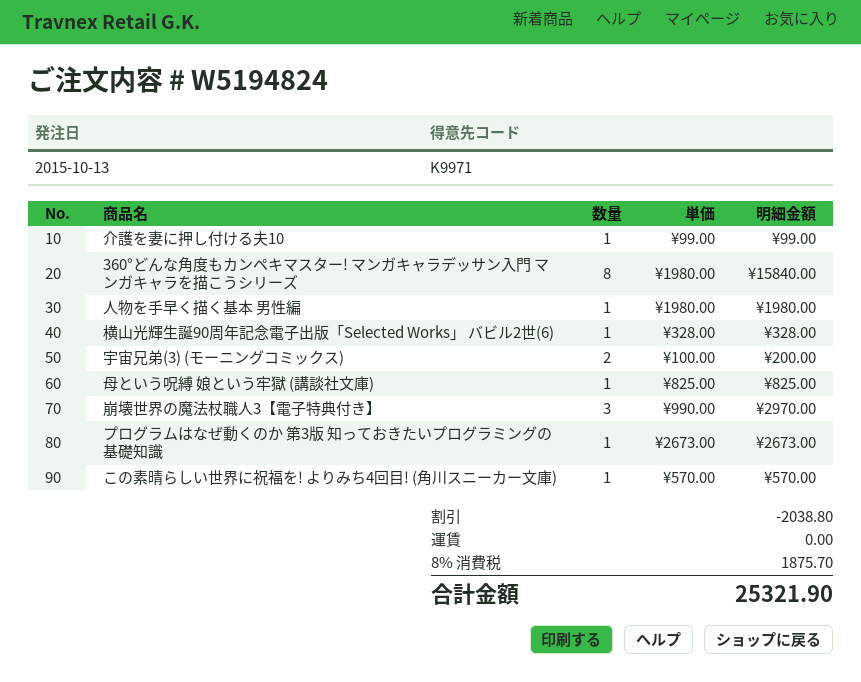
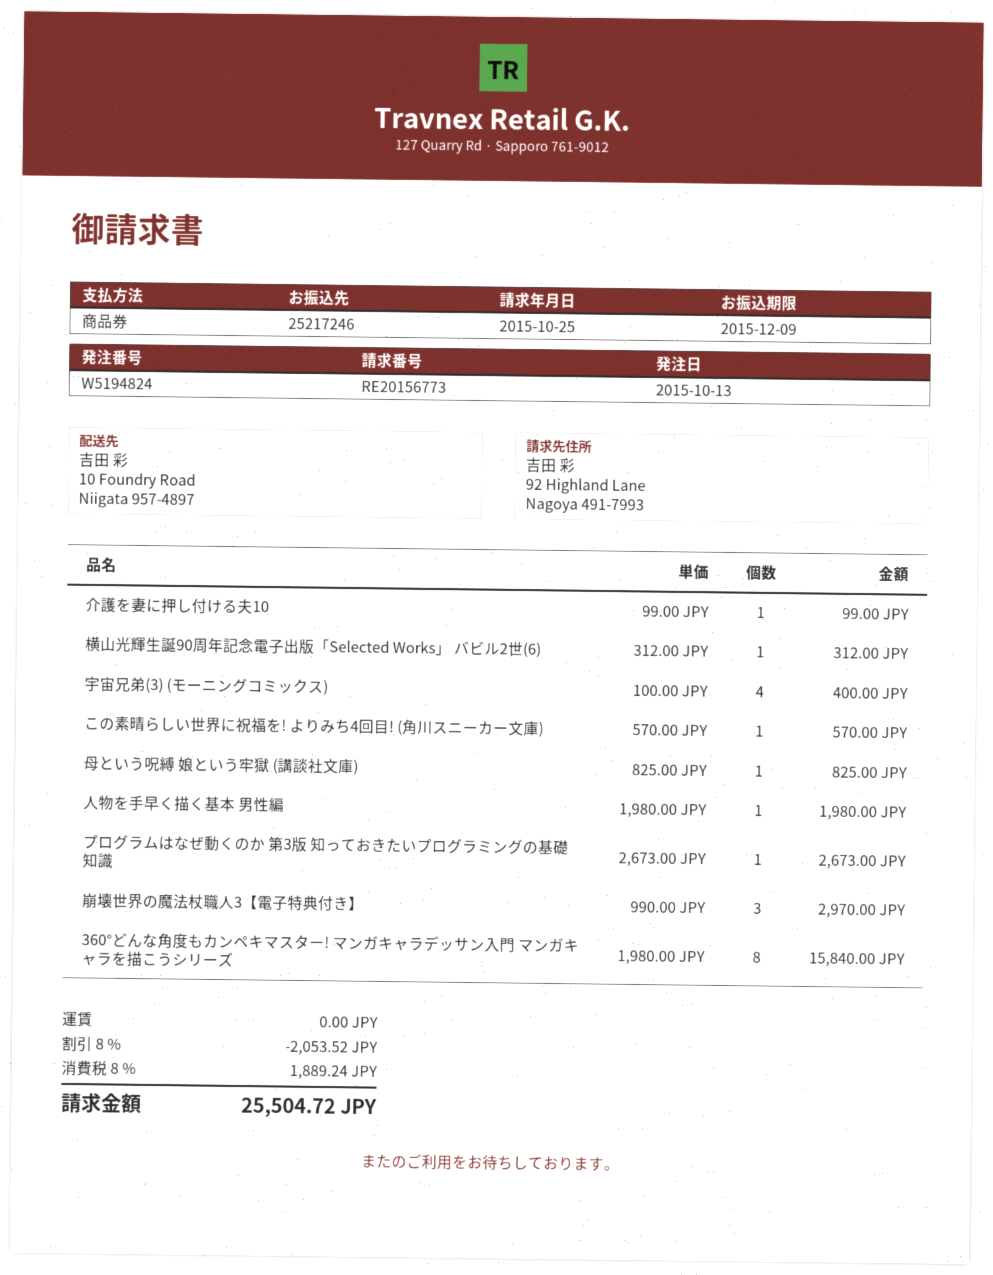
横山光輝生誕90周年記念電子出版「Selected Works」 バビル2世(6): 1 x 328.00 = 328.00 -> 1 x 312.00 = 312.00
宇宙兄弟(3) (モーニングコミックス): 2 x 100.00 = 200.00 -> 4 x 100.00 = 400.00
discount: 2038.80 -> 2053.52
tax: 8% = 1875.70 -> 8% = 1889.24
total: 25321.90 -> 25504.72

